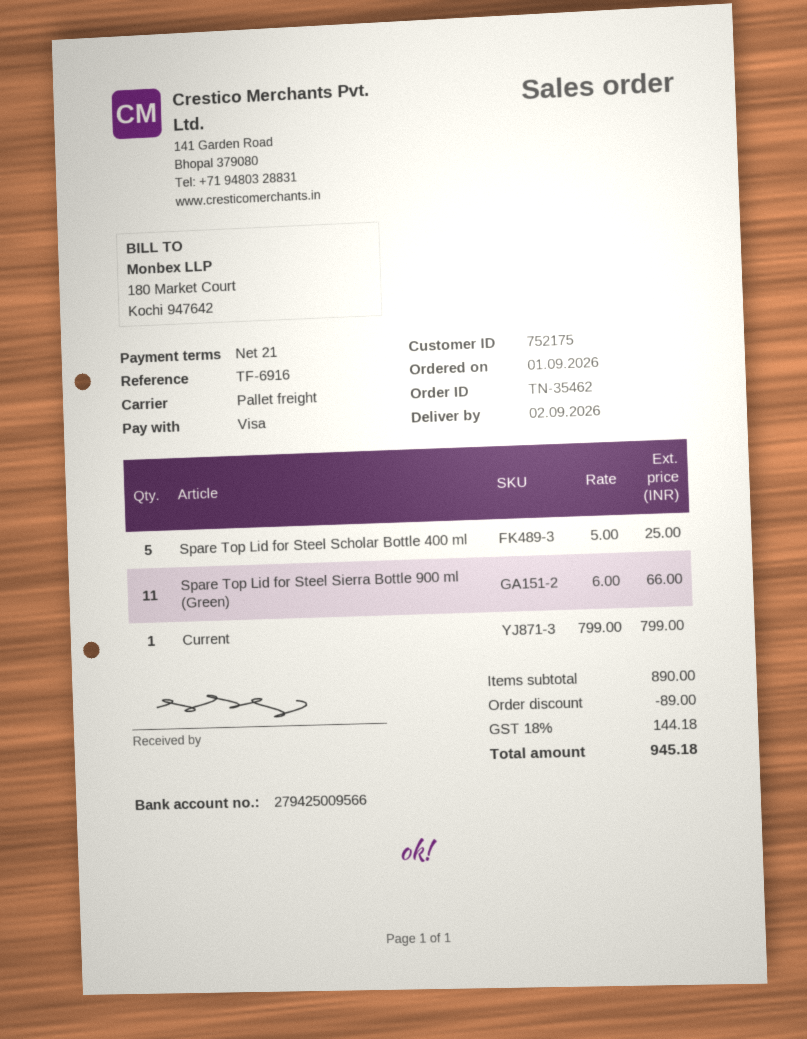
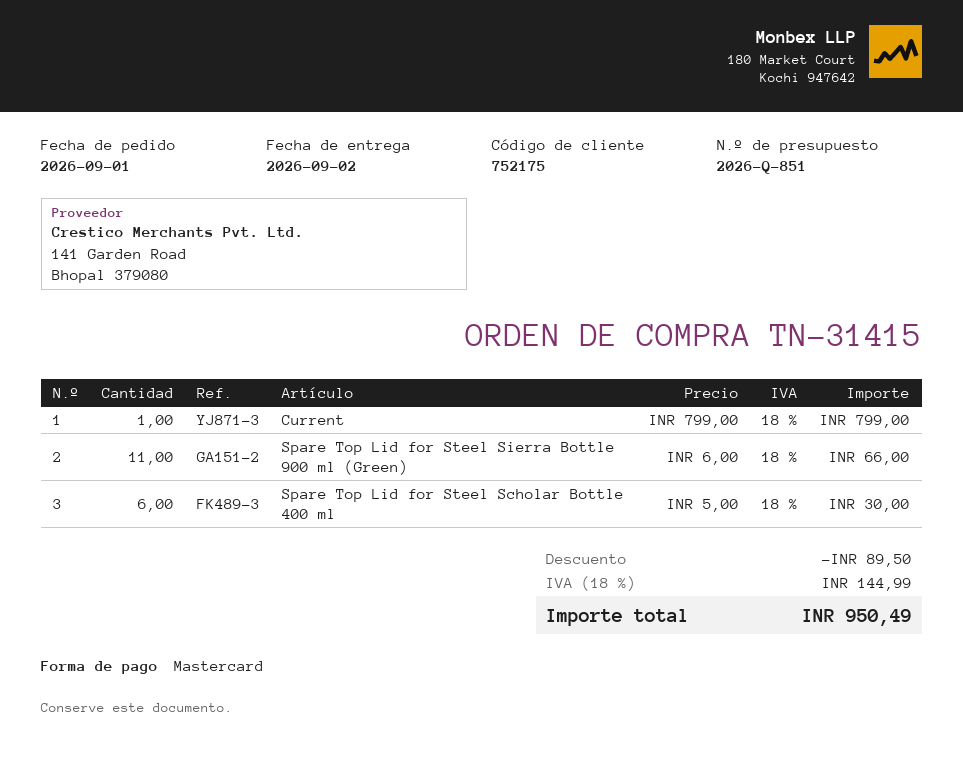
order number: TN-35462 -> TN-31415
payment method: Visa -> Mastercard
Spare Top Lid for Steel Scholar Bottle 400 ml: 5 x 5.00 = 25.00 -> 6 x 5.00 = 30.00
discount: 89.00 -> 89.50
tax: 18% = 144.18 -> 18% = 144.99
total: 945.18 -> 950.49

